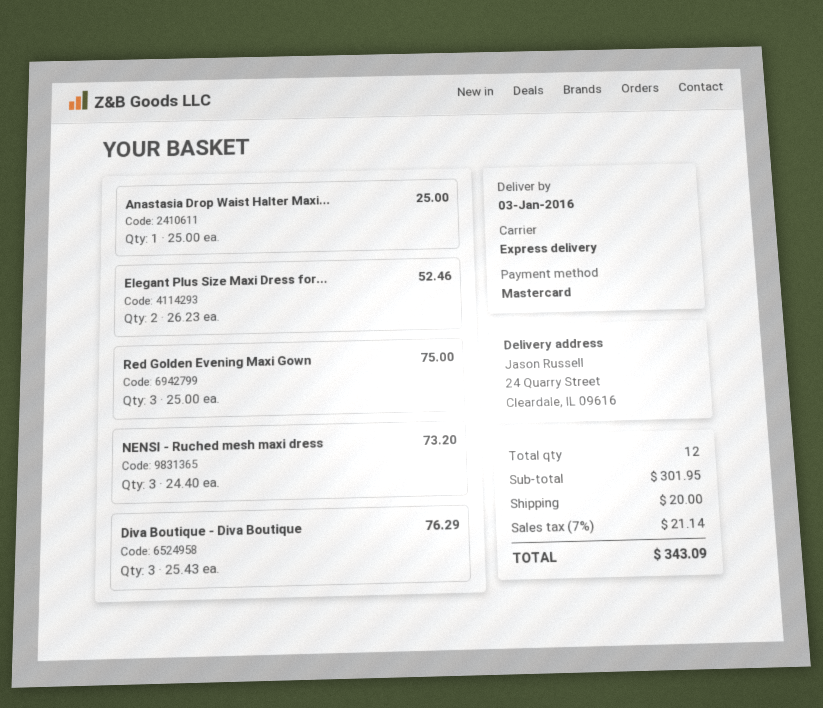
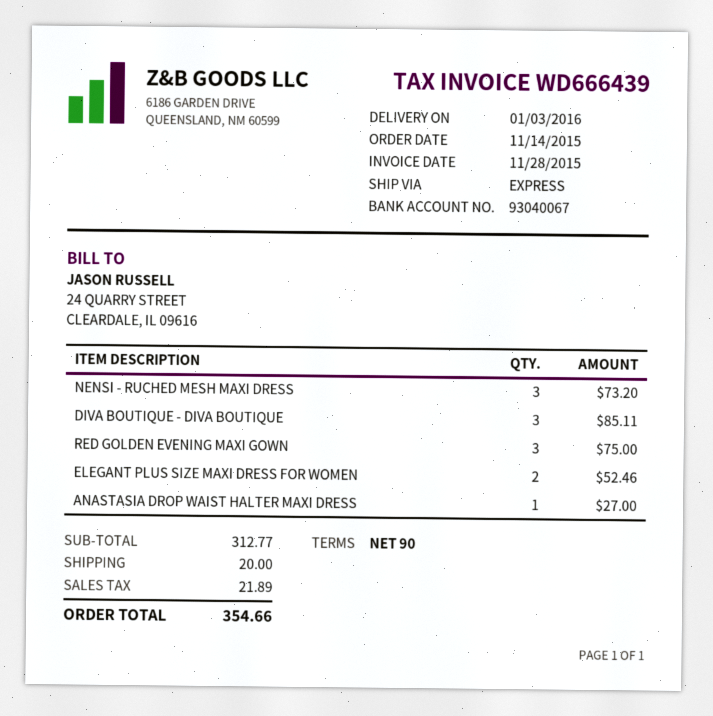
Anastasia Drop Waist Halter Maxi...: 1 for 25.00 -> 1 for 27.00
Diva Boutique - Diva Boutique: 3 for 76.29 -> 3 for 85.11
subtotal: 301.95 -> 312.77
tax: 21.14 -> 21.89
total: 343.09 -> 354.66

